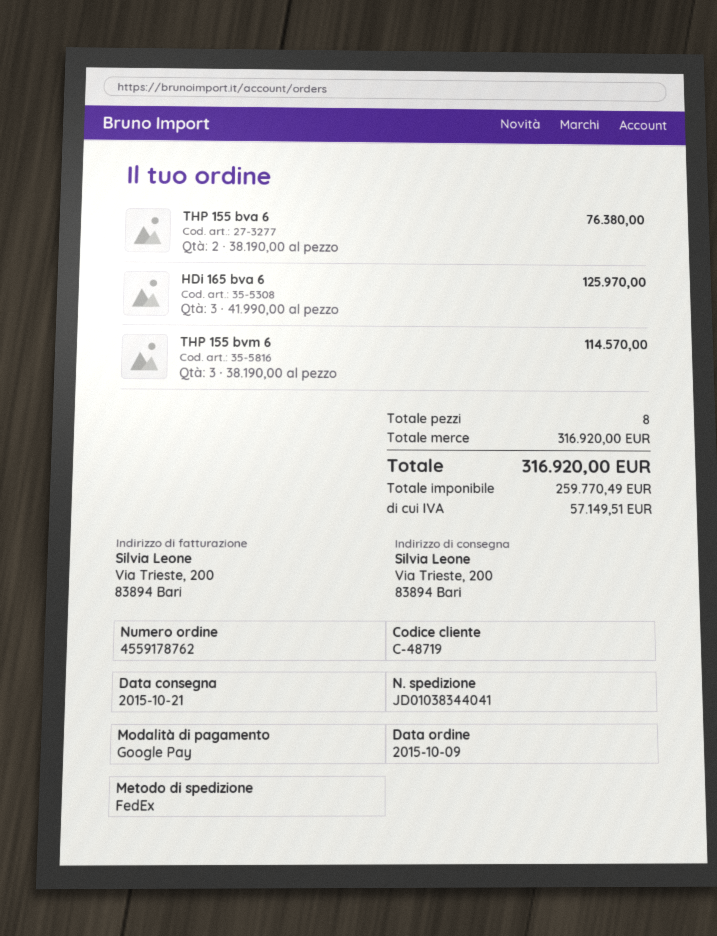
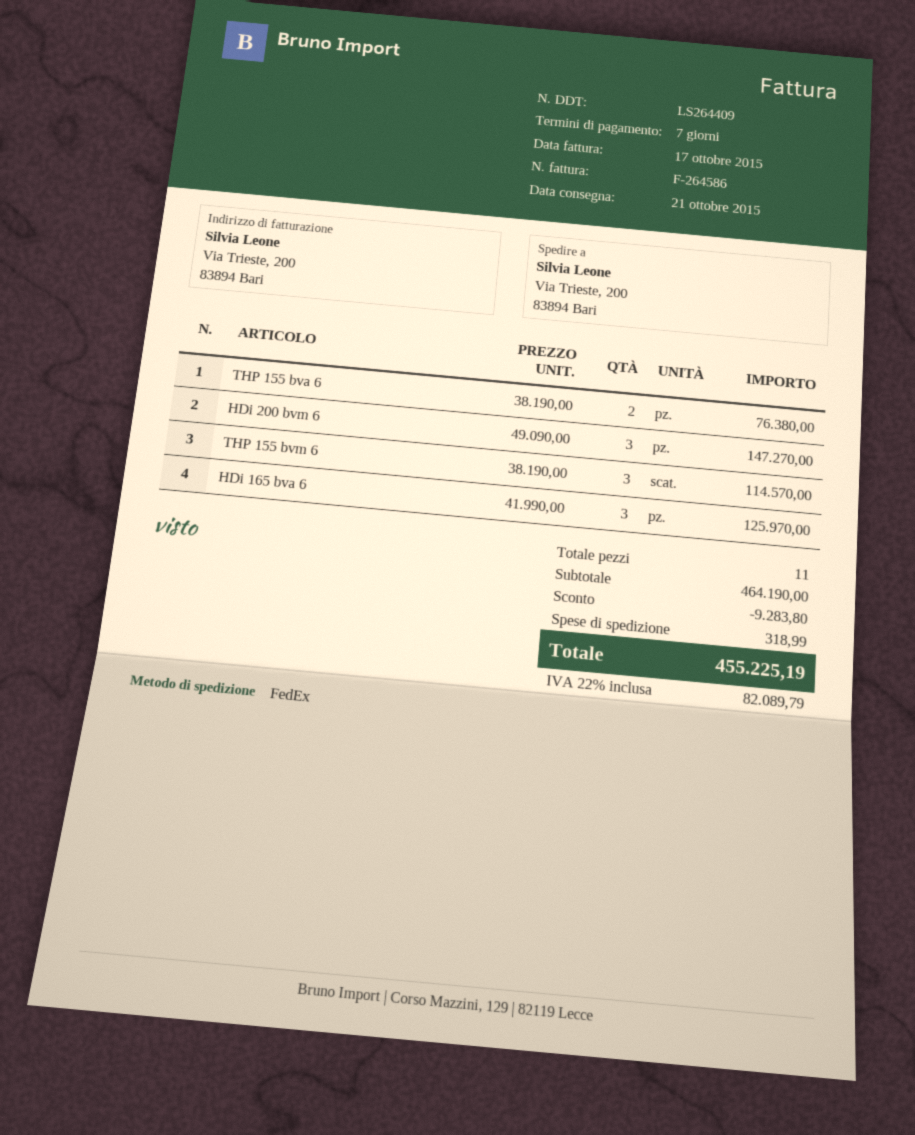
HDi 200 bvm 6: none -> 3 x 49090.00 = 147270.00
total quantity: 8 -> 11
subtotal: 316920.00 -> 464190.00
discount: none -> 9283.80
shipping: none -> 318.99
tax: 57149.51 -> 82089.79
total: 316920.00 -> 455225.19

